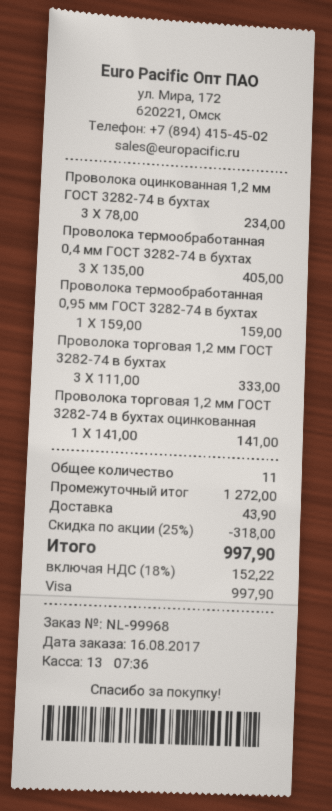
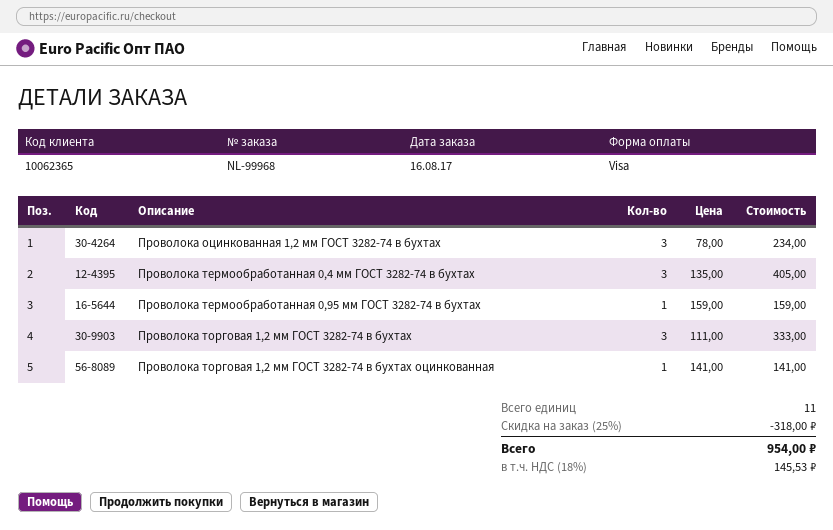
shipping: 43.90 -> none
tax: 18% = 152.22 -> 18% = 145.53
total: 997.90 -> 954.00

